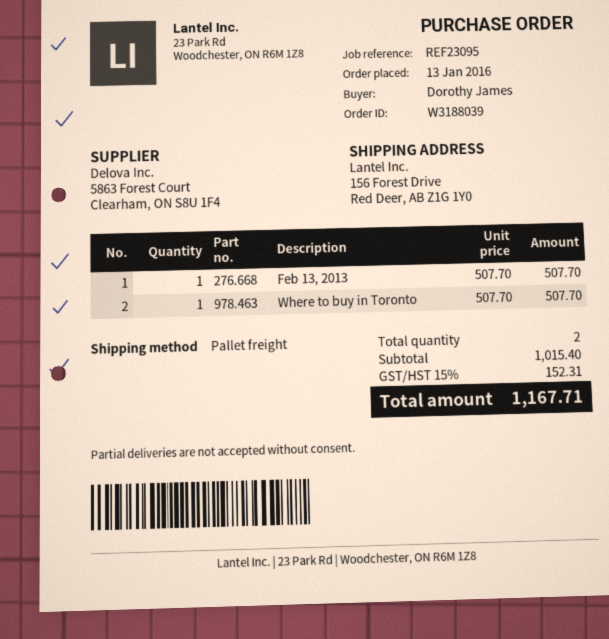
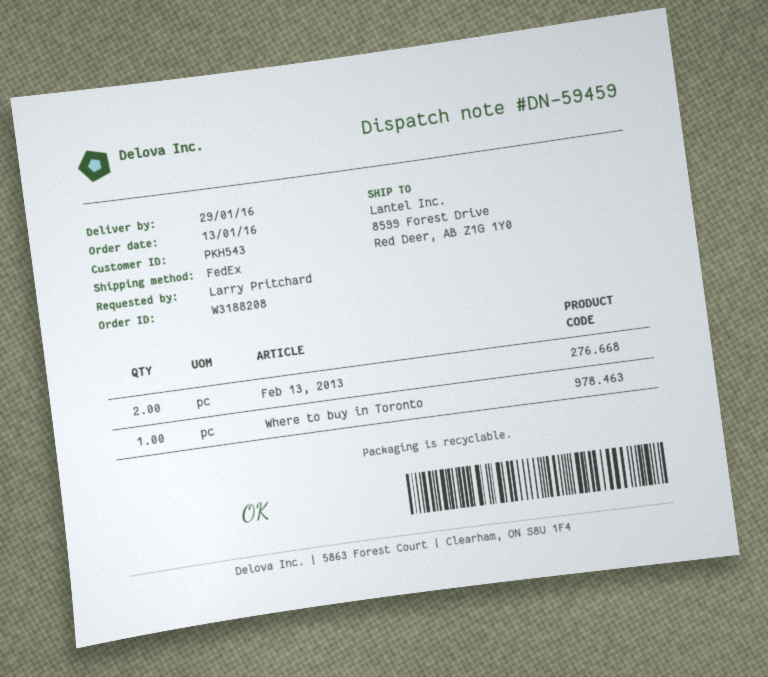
order number: W3188039 -> W3188208
ordered by: Dorothy James -> Larry Pritchard
shipping method: pallet freight -> FedEx
ship to: 156 Forest Drive, Red Deer, AB Z1G 1Y0 -> 8599 Forest Drive, Red Deer, AB Z1G 1Y0
Feb 13, 2013: 1 -> 2

